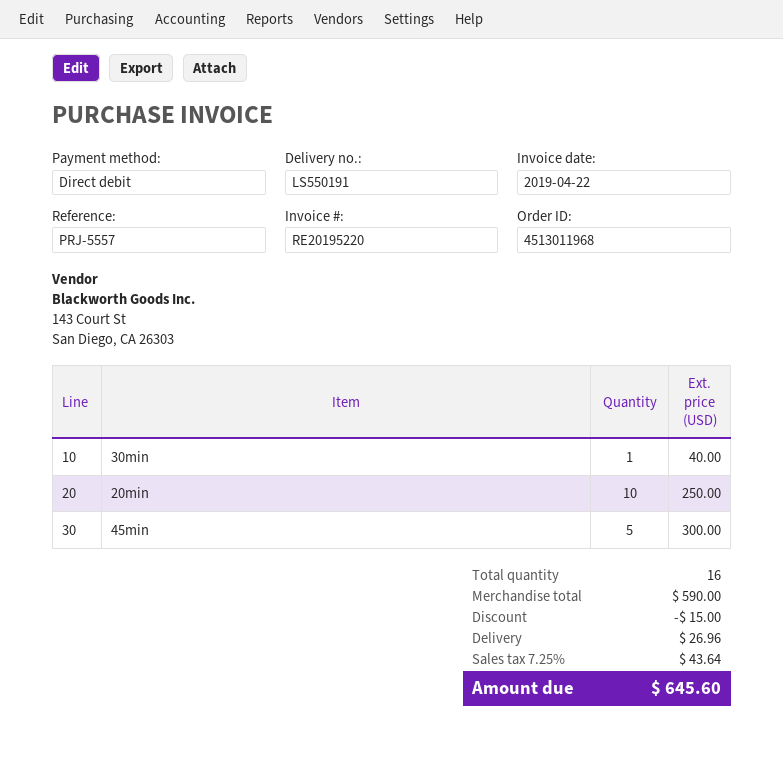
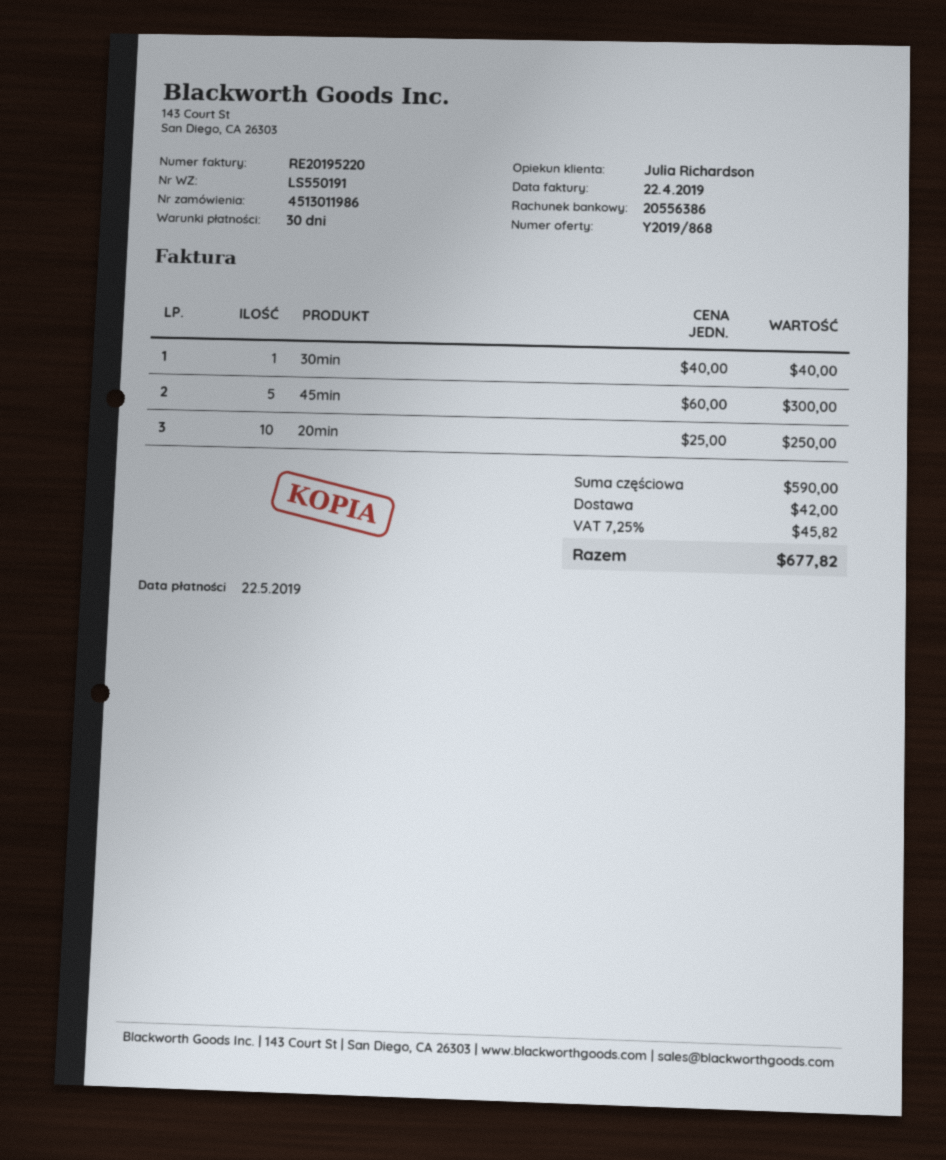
order number: 4513011968 -> 4513011986
discount: 15.00 -> none
shipping: 26.96 -> 42.00
tax: 7.25% = 43.64 -> 7.25% = 45.82
total: 645.60 -> 677.82

